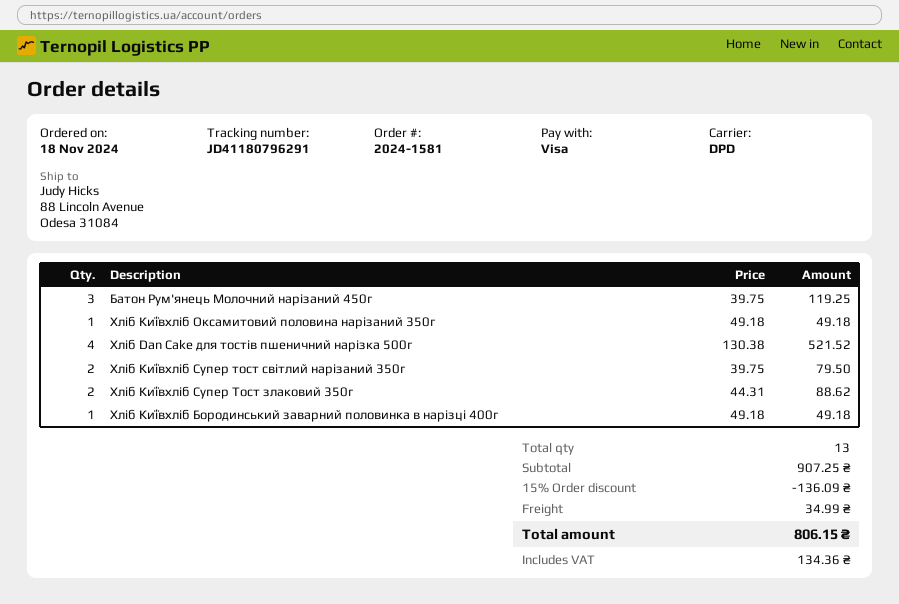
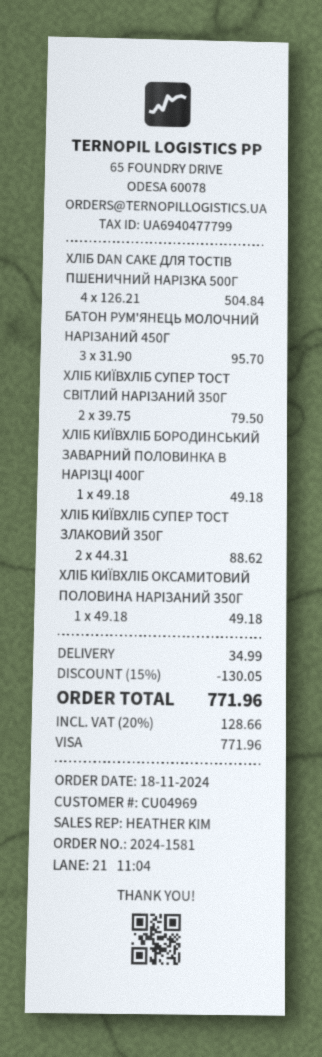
Батон Рум'янець Молочний нарізаний 450г: 3 x 39.75 = 119.25 -> 3 x 31.90 = 95.70
Хліб Dan Cake для тостів пшеничний нарізка 500г: 4 x 130.38 = 521.52 -> 4 x 126.21 = 504.84
discount: 15% = 136.09 -> 15% = 130.05
tax: 134.36 -> 128.66
total: 806.15 -> 771.96

